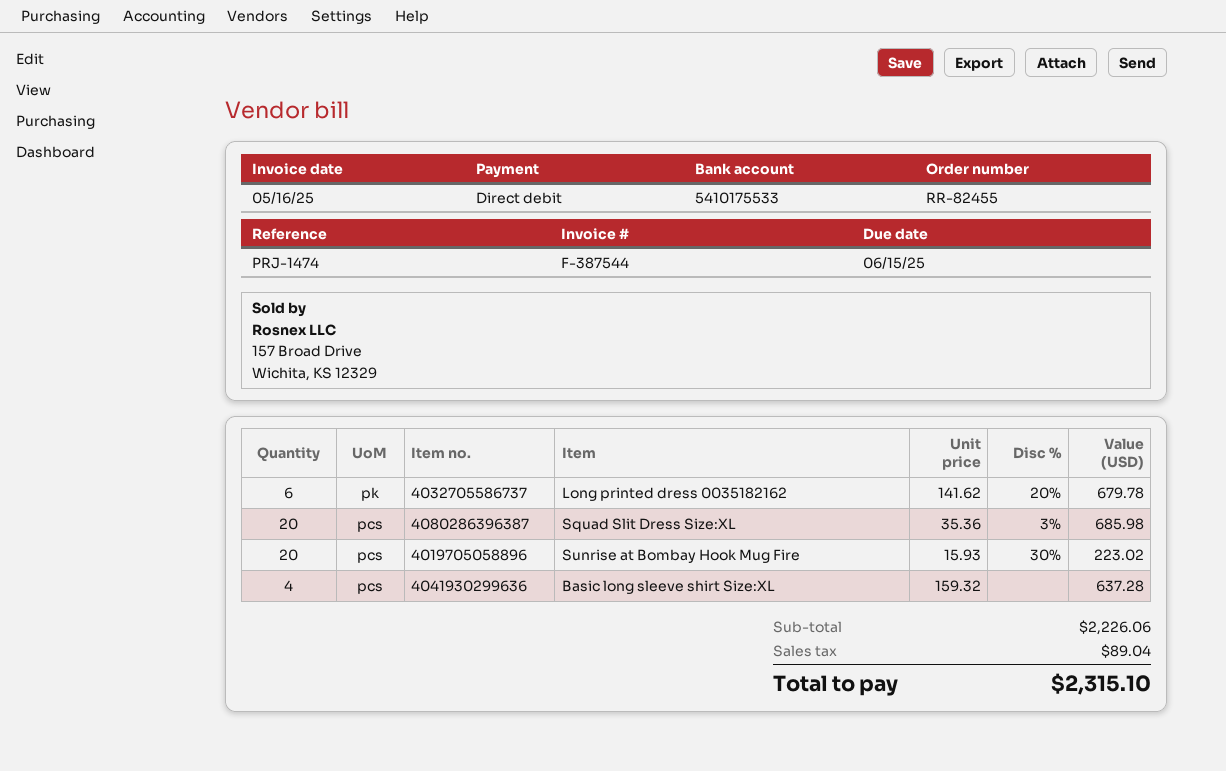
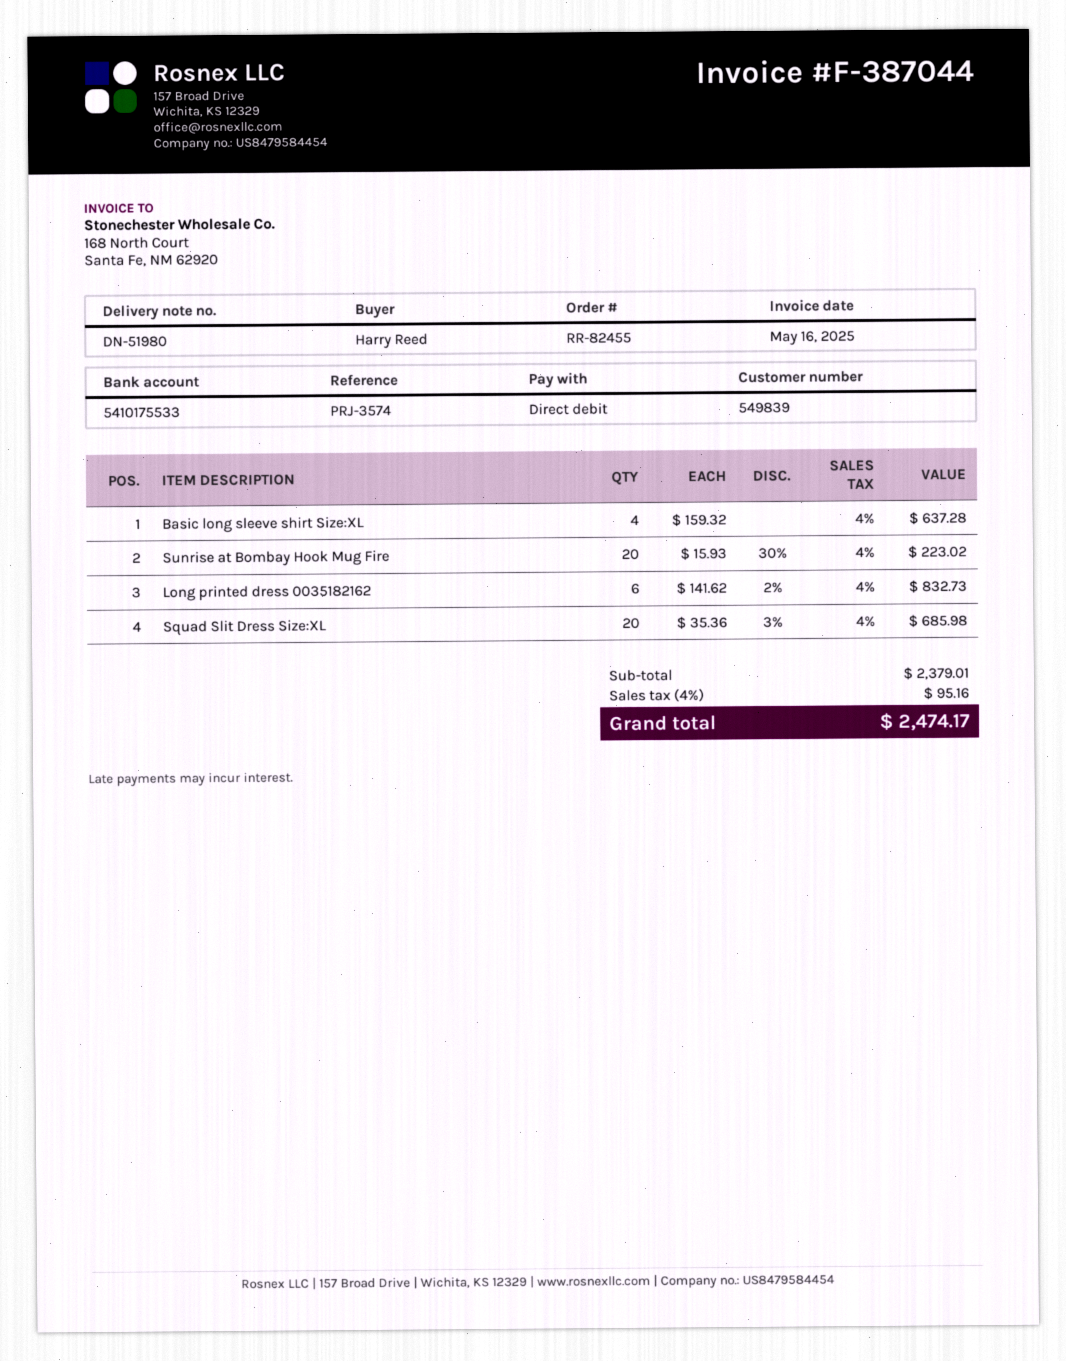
invoice number: F-387544 -> F-387044
reference: PRJ-1474 -> PRJ-3574
Long printed dress 0035182162: 6 x 141.62 - 20% = 679.78 -> 6 x 141.62 - 2% = 832.73
subtotal: 2226.06 -> 2379.01
tax: 89.04 -> 95.16
total: 2315.10 -> 2474.17

